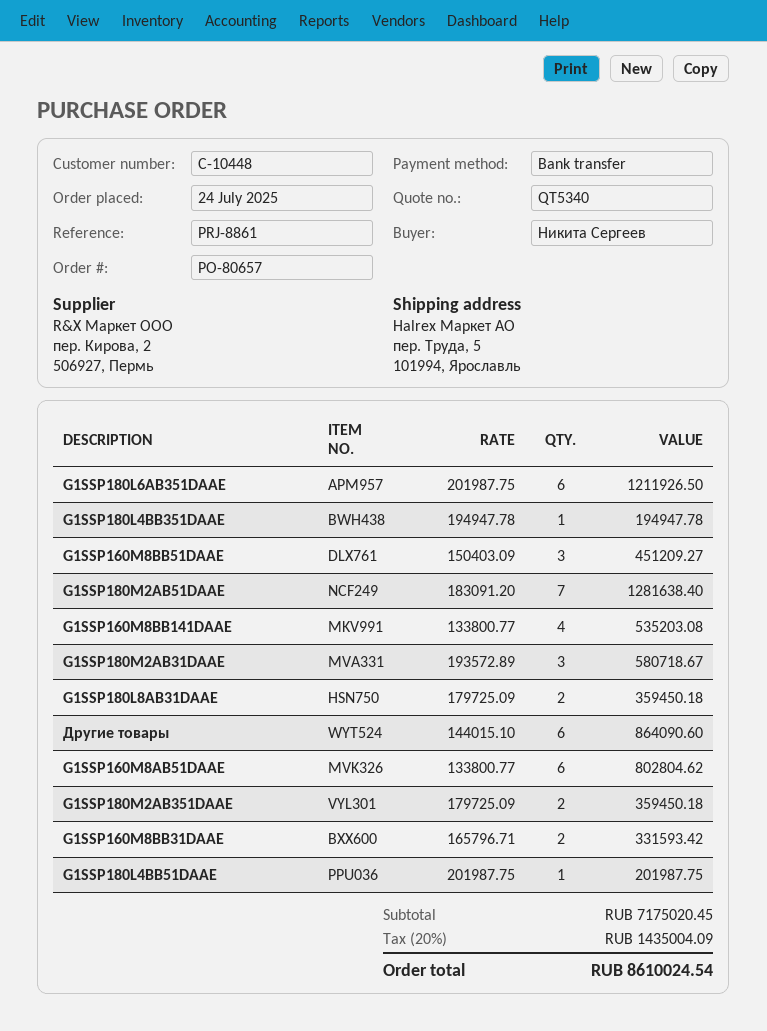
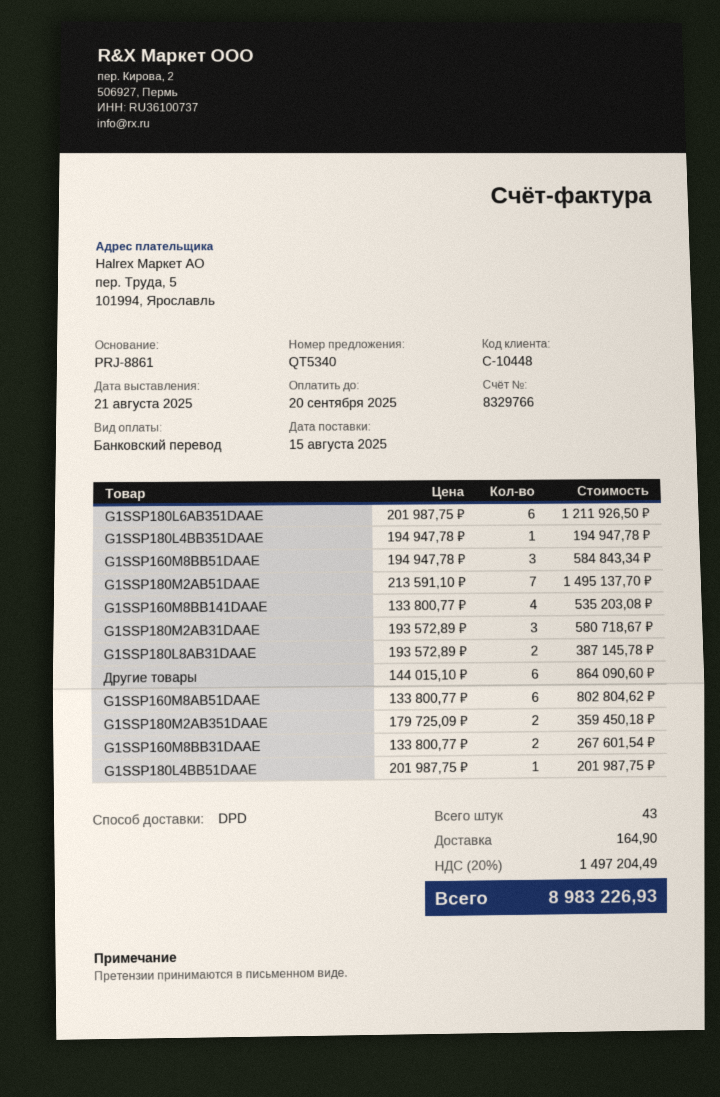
G1SSP160M8BB51DAAE: 3 x 150403.09 = 451209.27 -> 3 x 194947.78 = 584843.34
G1SSP180M2AB51DAAE: 7 x 183091.20 = 1281638.40 -> 7 x 213591.10 = 1495137.70
G1SSP180L8AB31DAAE: 2 x 179725.09 = 359450.18 -> 2 x 193572.89 = 387145.78
G1SSP160M8BB31DAAE: 2 x 165796.71 = 331593.42 -> 2 x 133800.77 = 267601.54
shipping: none -> 164.90
tax: 20% = 1435004.09 -> 20% = 1497204.49
total: 8610024.54 -> 8983226.93

